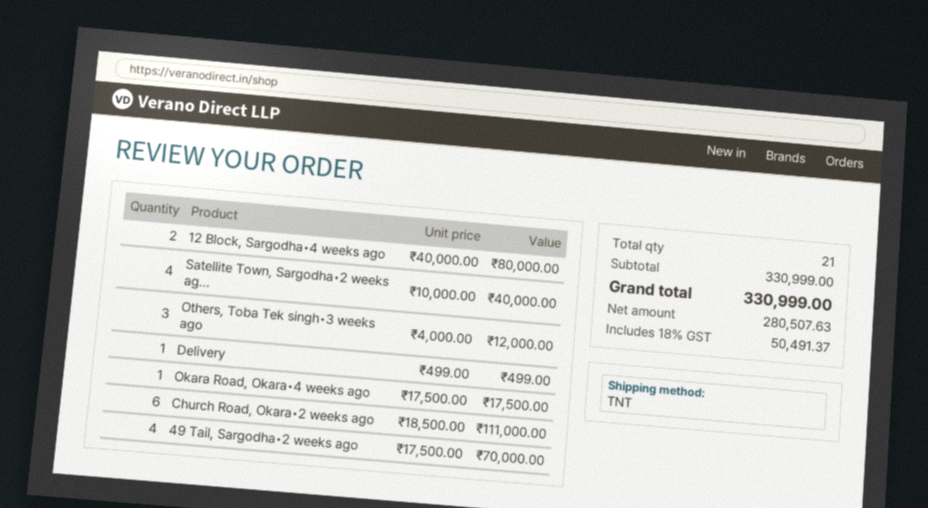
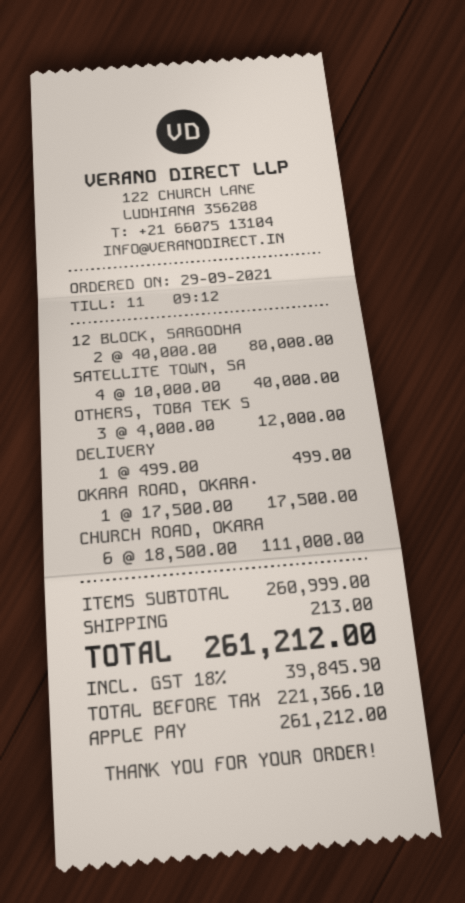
49 Tail, Sargodha•2 weeks ago: 4 x 17500.00 = 70000.00 -> none
subtotal: 330999.00 -> 260999.00
shipping: none -> 213.00
net: 280507.63 -> 221366.10
tax: 18% = 50491.37 -> 18% = 39845.90
total: 330999.00 -> 261212.00

